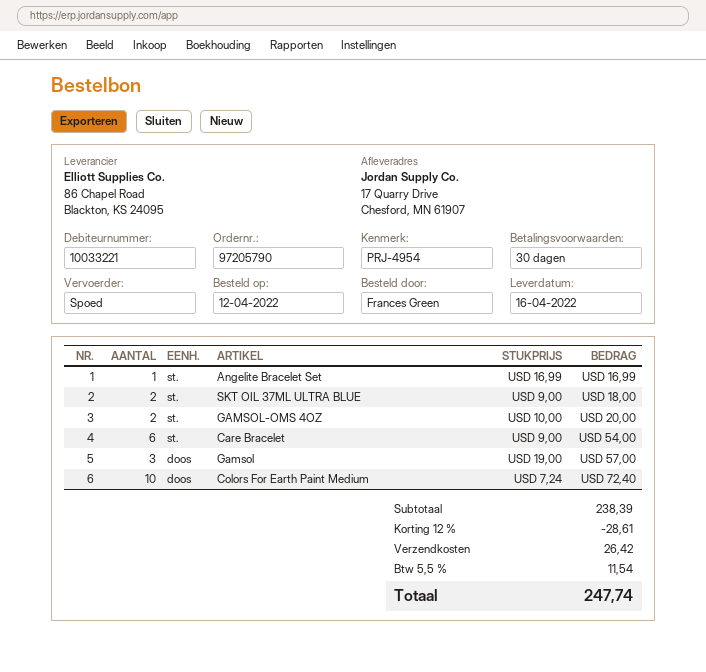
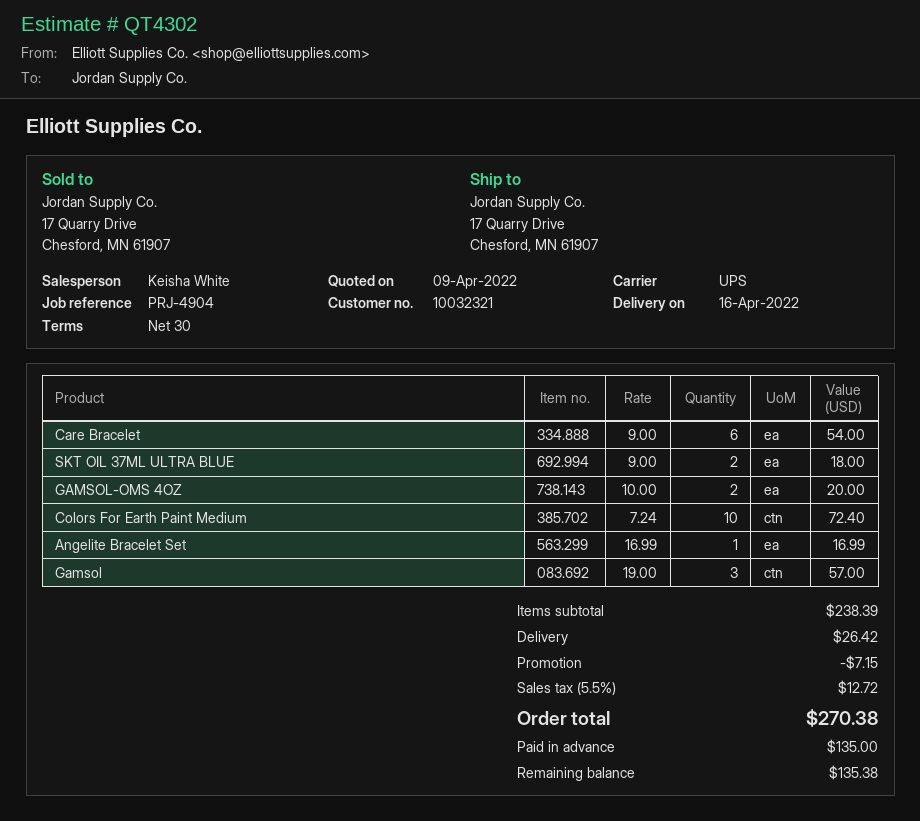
customer number: 10033221 -> 10032321
reference: PRJ-4954 -> PRJ-4904
shipping method: express -> UPS
discount: 28.61 -> 7.15
tax: 5.5% = 11.54 -> 5.5% = 12.72
total: 247.74 -> 270.38

